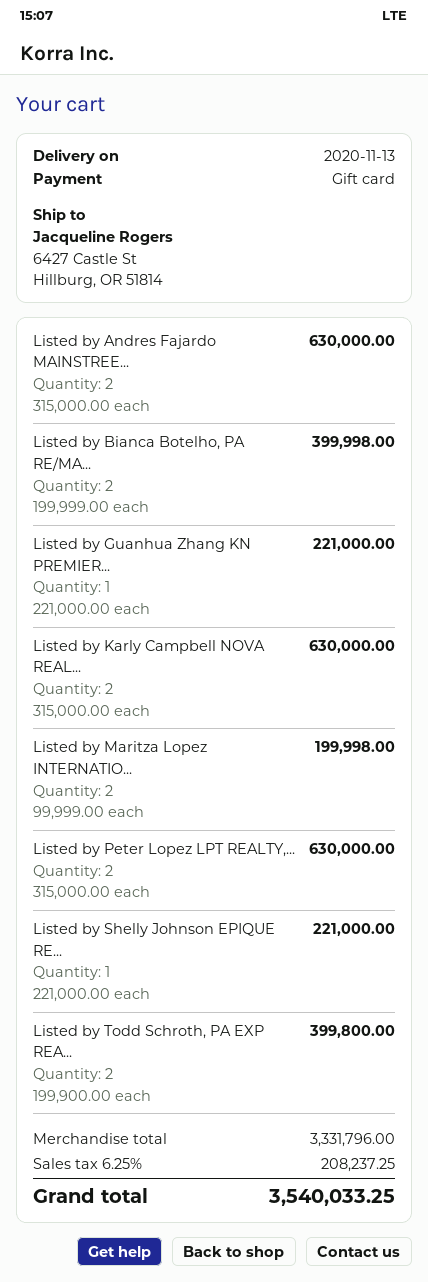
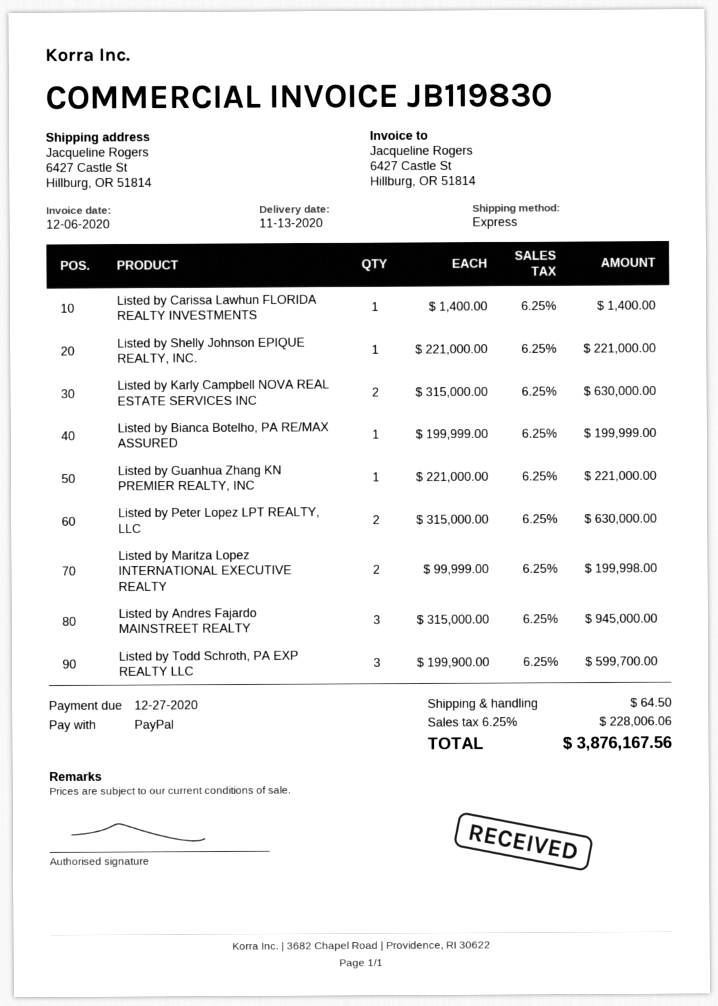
payment method: gift card -> PayPal
Listed by Andres Fajardo MAINSTREE...: 2 x 315000.00 = 630000.00 -> 3 x 315000.00 = 945000.00
Listed by Bianca Botelho, PA RE/MA...: 2 x 199999.00 = 399998.00 -> 1 x 199999.00 = 199999.00
Listed by Todd Schroth, PA EXP REA...: 2 x 199900.00 = 399800.00 -> 3 x 199900.00 = 599700.00
Listed by Carissa Lawhun FLORIDA REALTY INVESTMENTS: none -> 1 x 1400.00 = 1400.00
shipping: none -> 64.50
tax: 6.25% = 208237.25 -> 6.25% = 228006.06
total: 3540033.25 -> 3876167.56

